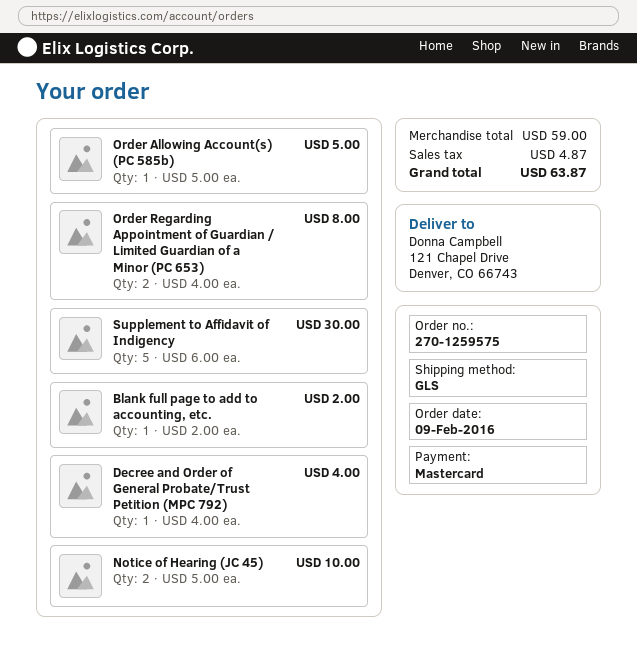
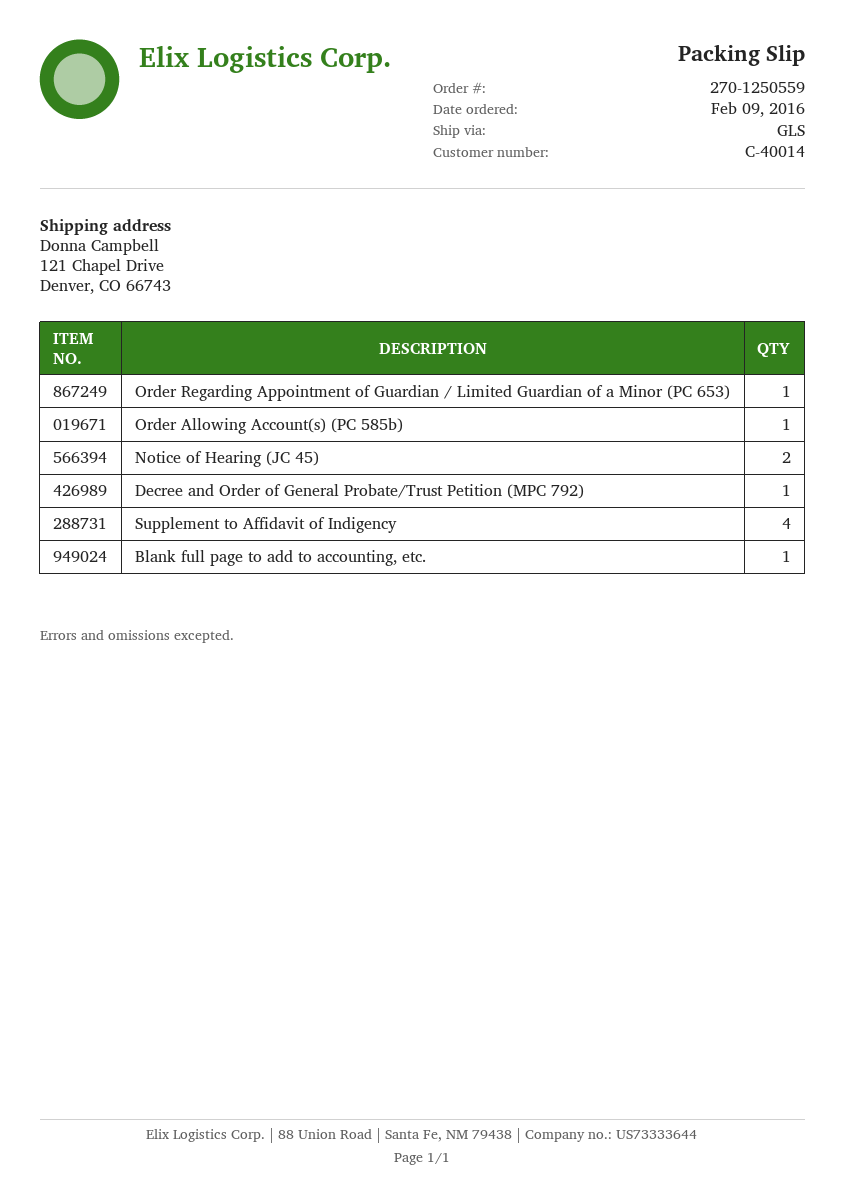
order number: 270-1259575 -> 270-1250559
Order Regarding Appointment of Guardian / Limited Guardian of a Minor (PC 653): 2 -> 1
Supplement to Affidavit of Indigency: 5 -> 4

